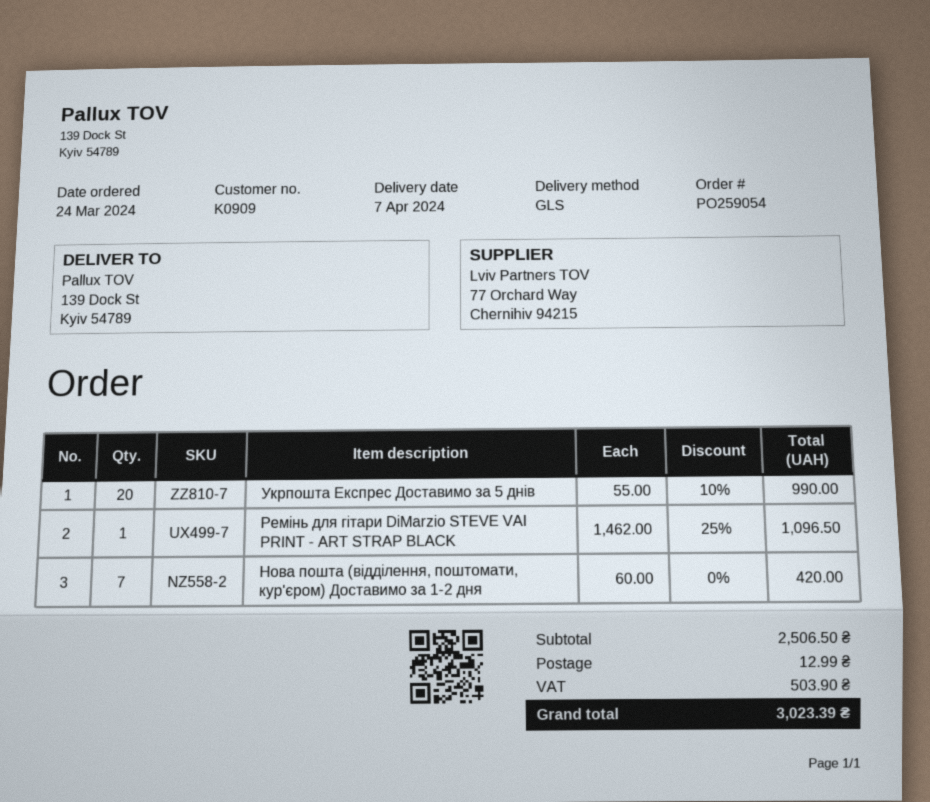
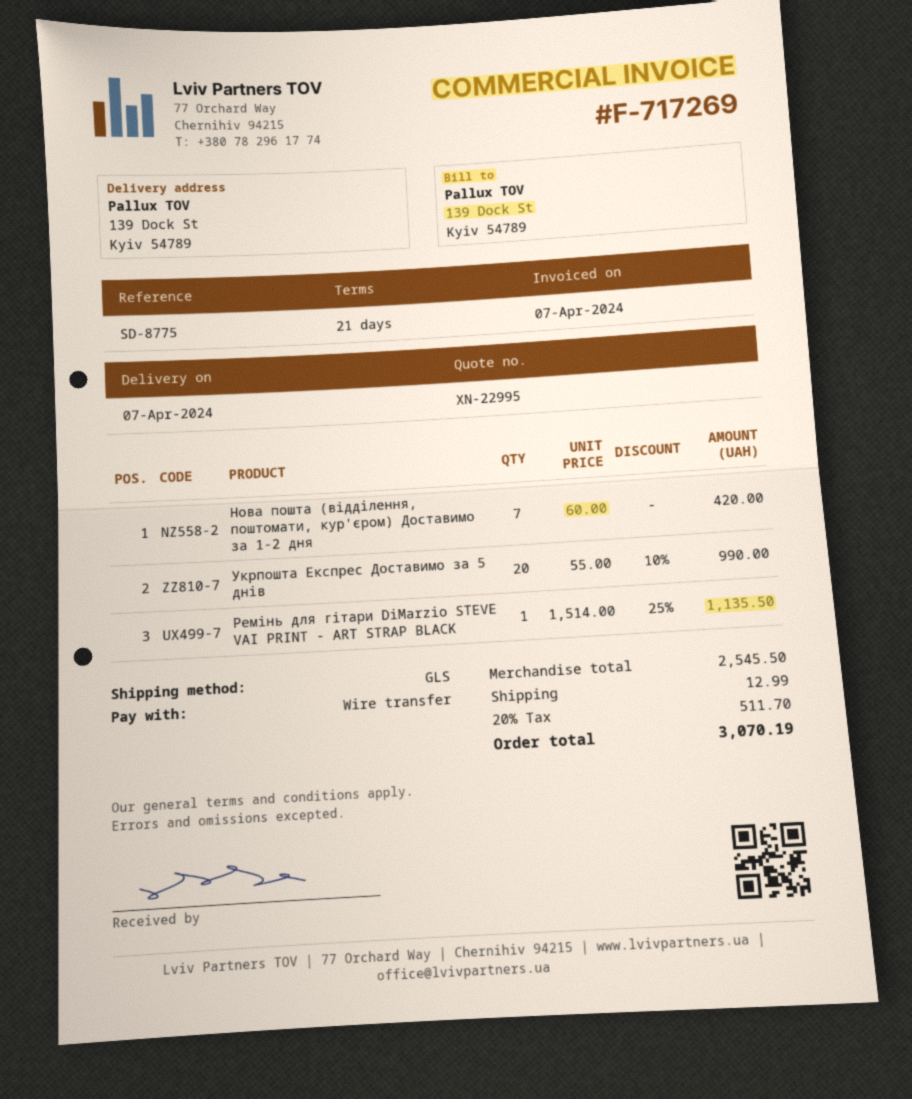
Ремінь для гітари DiMarzio STEVE VAI PRINT - ART STRAP BLACK: 1 x 1462.00 - 25% = 1096.50 -> 1 x 1514.00 - 25% = 1135.50
subtotal: 2506.50 -> 2545.50
tax: 503.90 -> 511.70
total: 3023.39 -> 3070.19

